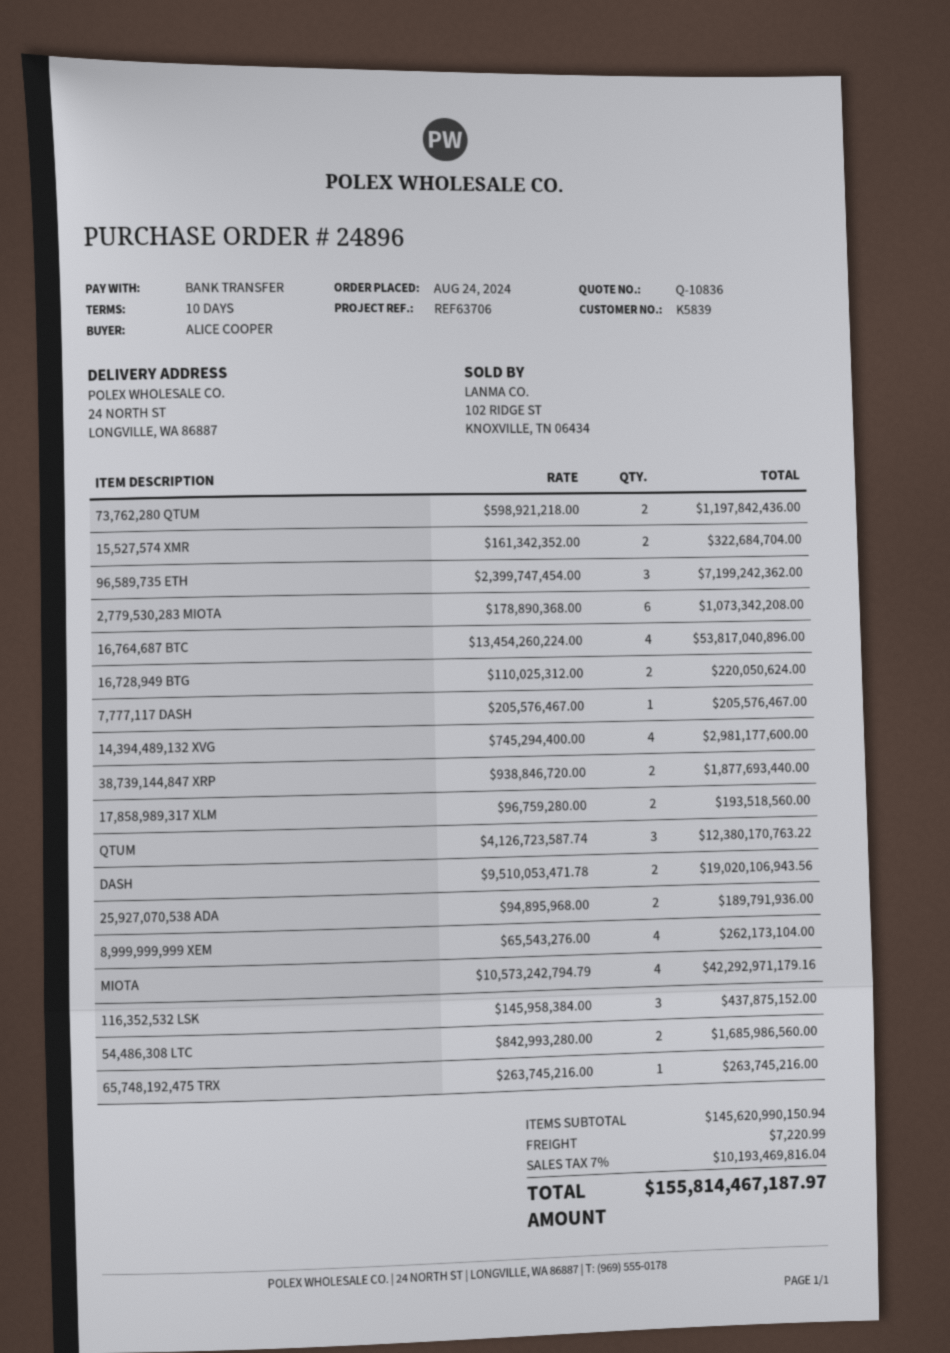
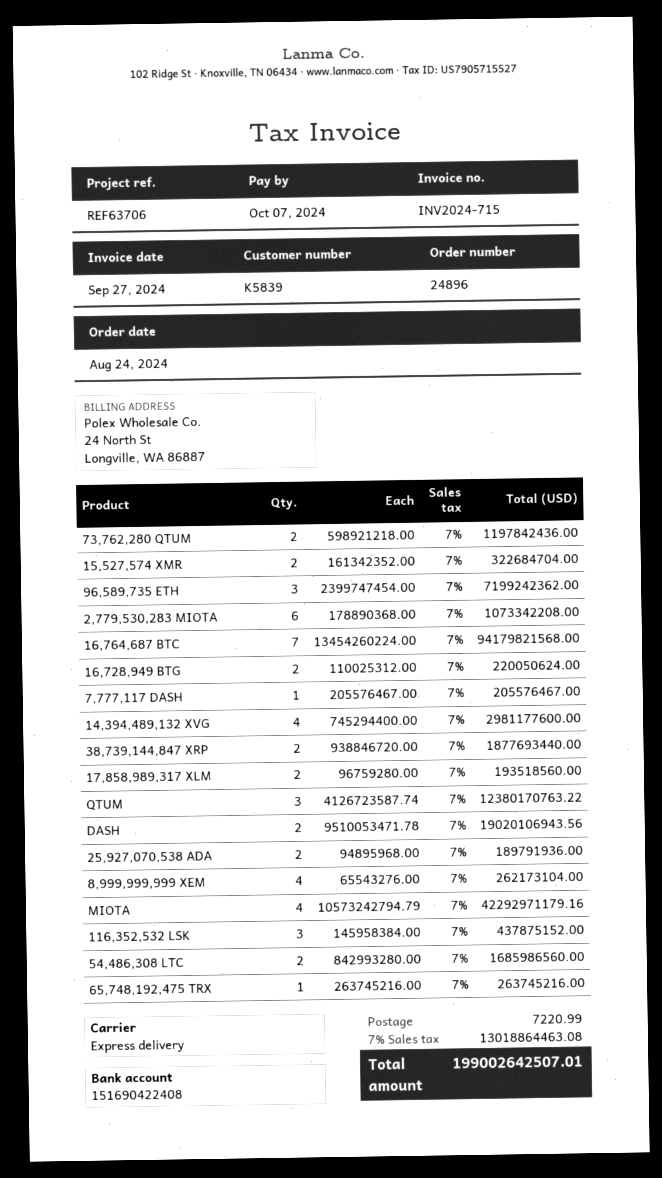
16,764,687 BTC: 4 x 13454260224.00 = 53817040896.00 -> 7 x 13454260224.00 = 94179821568.00
tax: 7% = 10193469816.04 -> 7% = 13018864463.08
total: 155814467187.97 -> 199002642507.01

